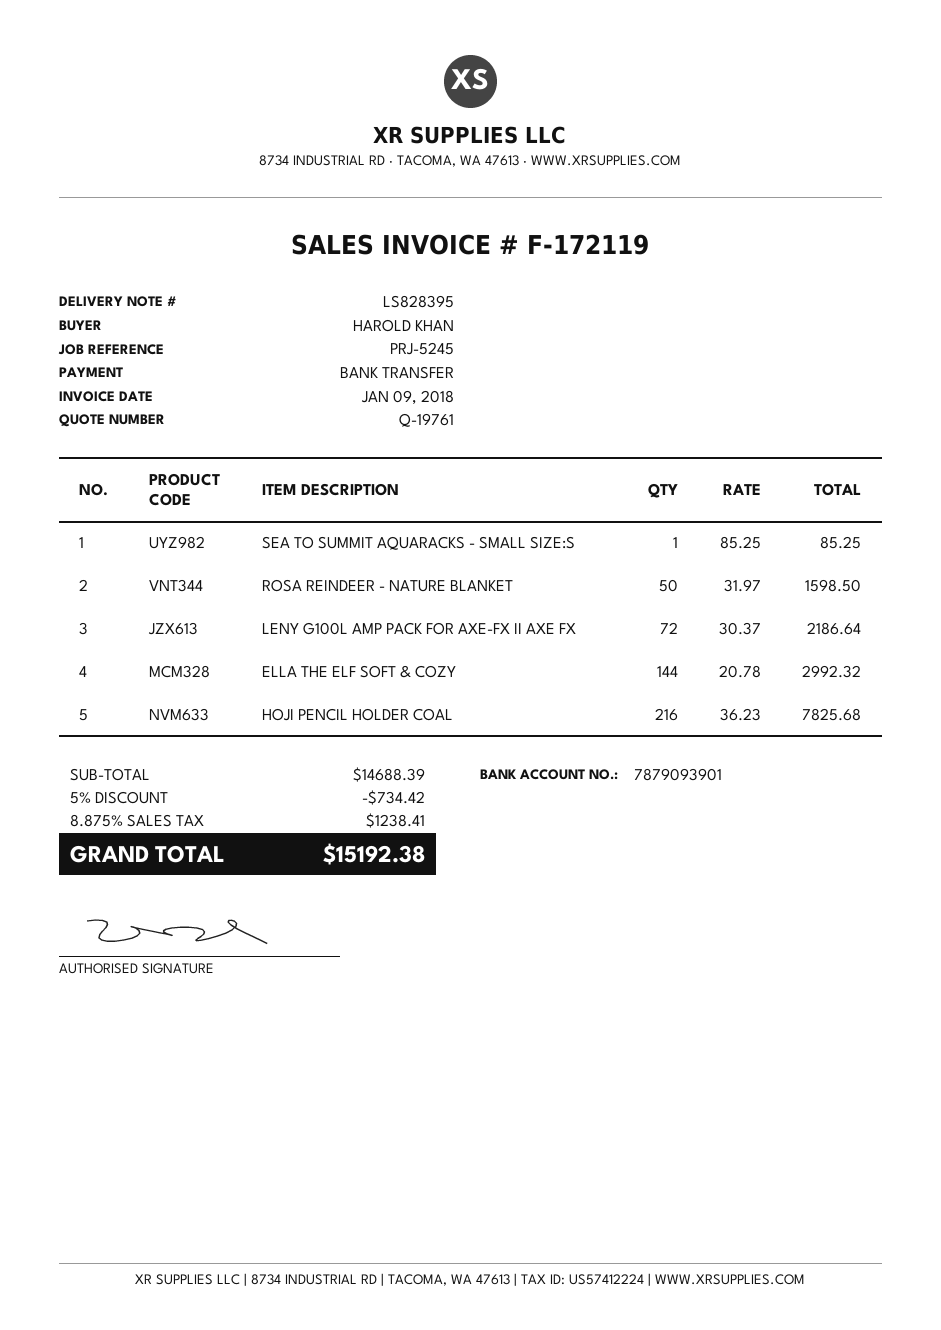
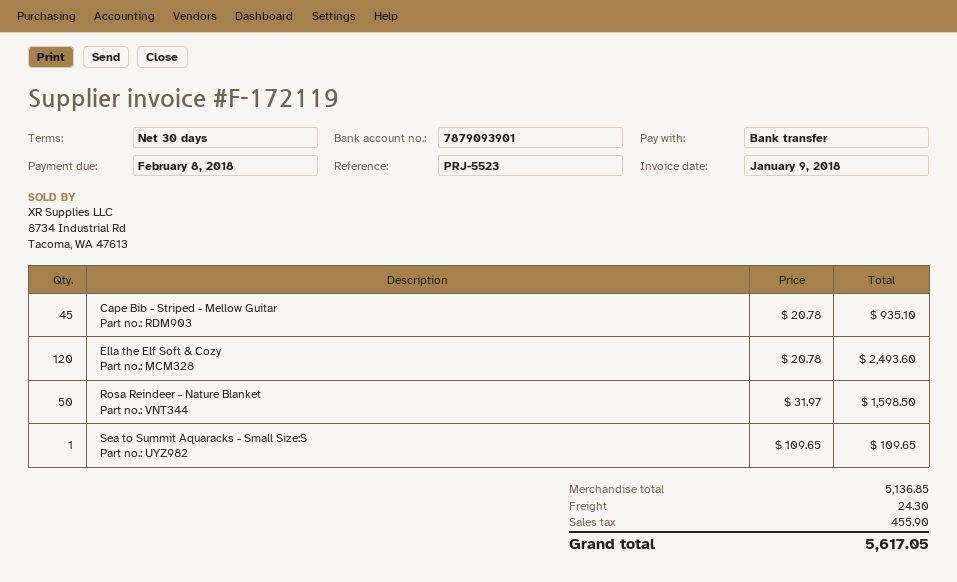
reference: PRJ-5245 -> PRJ-5523
SEA TO SUMMIT AQUARACKS - SMALL SIZE:S: 1 x 85.25 = 85.25 -> 1 x 109.65 = 109.65
LENY G100L AMP PACK FOR AXE-FX II AXE FX: 72 x 30.37 = 2186.64 -> none
ELLA THE ELF SOFT & COZY: 144 x 20.78 = 2992.32 -> 120 x 20.78 = 2493.60
HOJI PENCIL HOLDER COAL: 216 x 36.23 = 7825.68 -> none
Cape Bib - Striped - Mellow Guitar: none -> 45 x 20.78 = 935.10
subtotal: 14688.39 -> 5136.85
discount: 5% = 734.42 -> none
shipping: none -> 24.30
tax: 1238.41 -> 455.90
total: 15192.38 -> 5617.05

